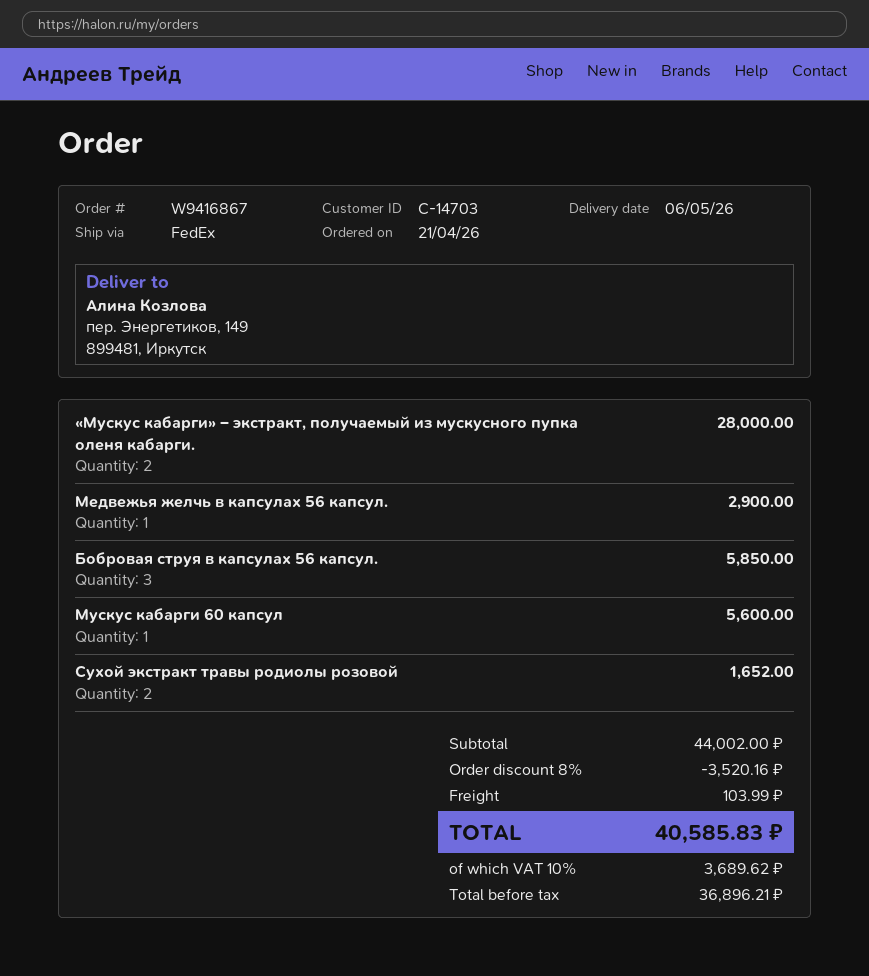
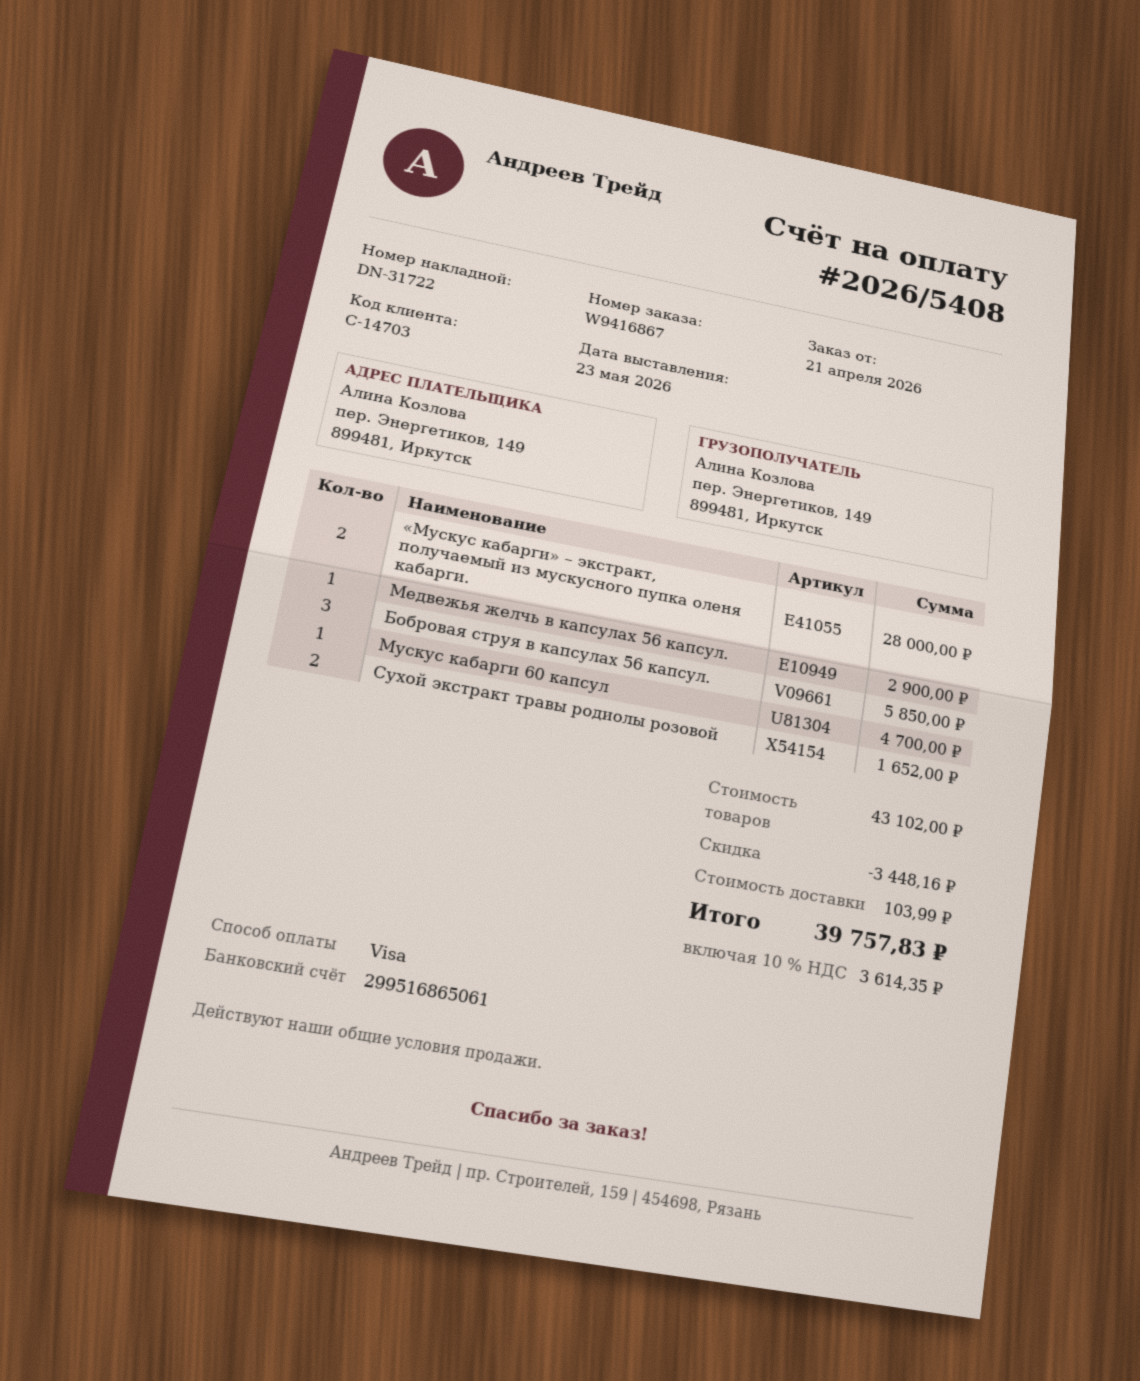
Мускус кабарги 60 капсул: 1 for 5600.00 -> 1 for 4700.00
subtotal: 44002.00 -> 43102.00
discount: 3520.16 -> 3448.16
tax: 10% = 3689.62 -> 10% = 3614.35
total: 40585.83 -> 39757.83

